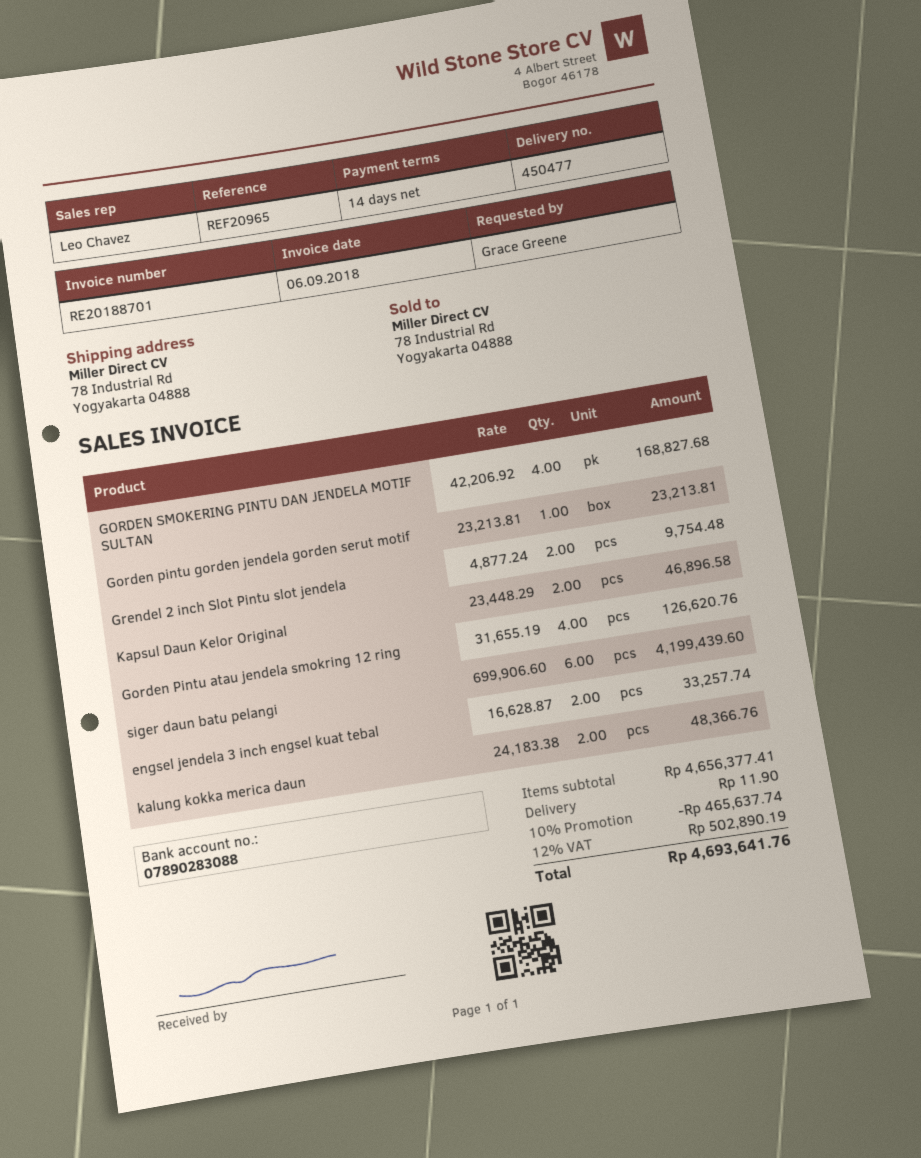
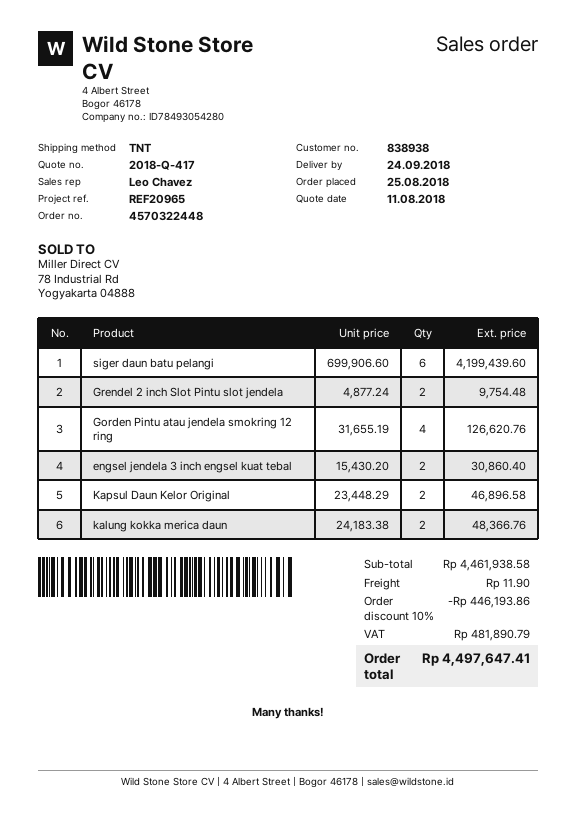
GORDEN SMOKERING PINTU DAN JENDELA MOTIF SULTAN: 4 x 42206.92 = 168827.68 -> none
Gorden pintu gorden jendela gorden serut motif: 1 x 23213.81 = 23213.81 -> none
engsel jendela 3 inch engsel kuat tebal: 2 x 16628.87 = 33257.74 -> 2 x 15430.20 = 30860.40
subtotal: 4656377.41 -> 4461938.58
discount: 10% = 465637.74 -> 10% = 446193.86
tax: 502890.19 -> 481890.79
total: 4693641.76 -> 4497647.41

